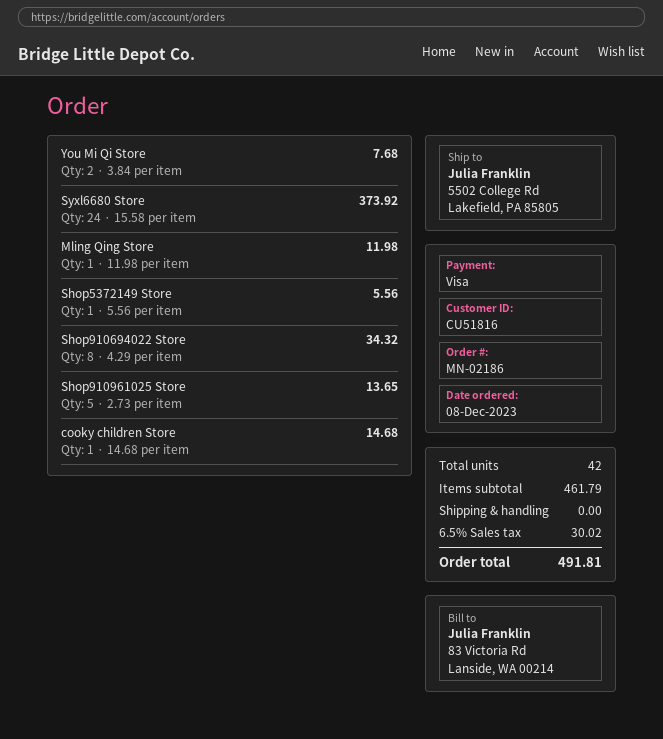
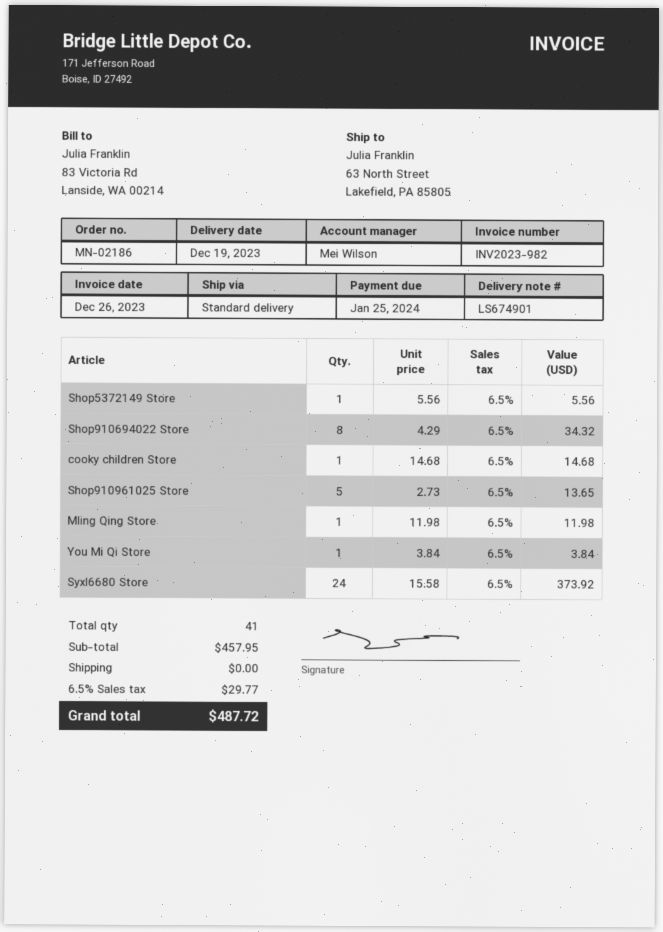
ship to: 5502 College Rd, Lakefield, PA 85805 -> 63 North Street, Lakefield, PA 85805
You Mi Qi Store: 2 x 3.84 = 7.68 -> 1 x 3.84 = 3.84
total quantity: 42 -> 41
subtotal: 461.79 -> 457.95
tax: 6.5% = 30.02 -> 6.5% = 29.77
total: 491.81 -> 487.72

